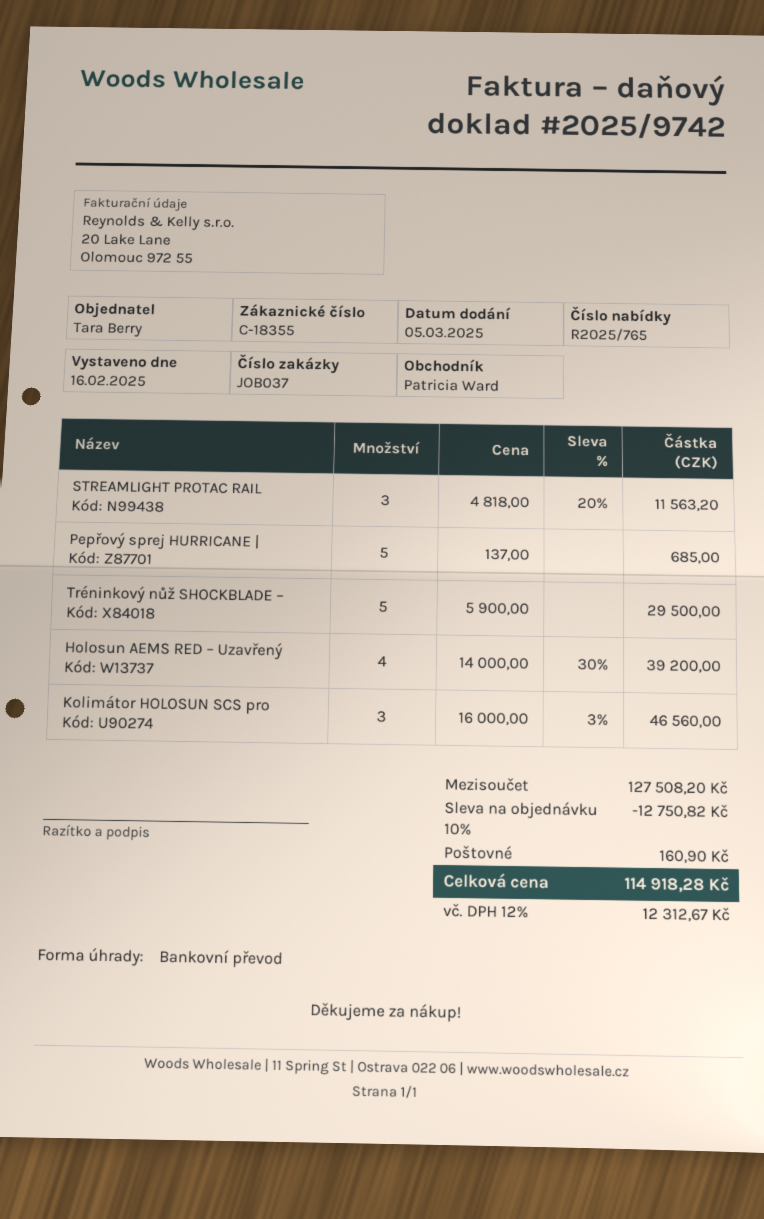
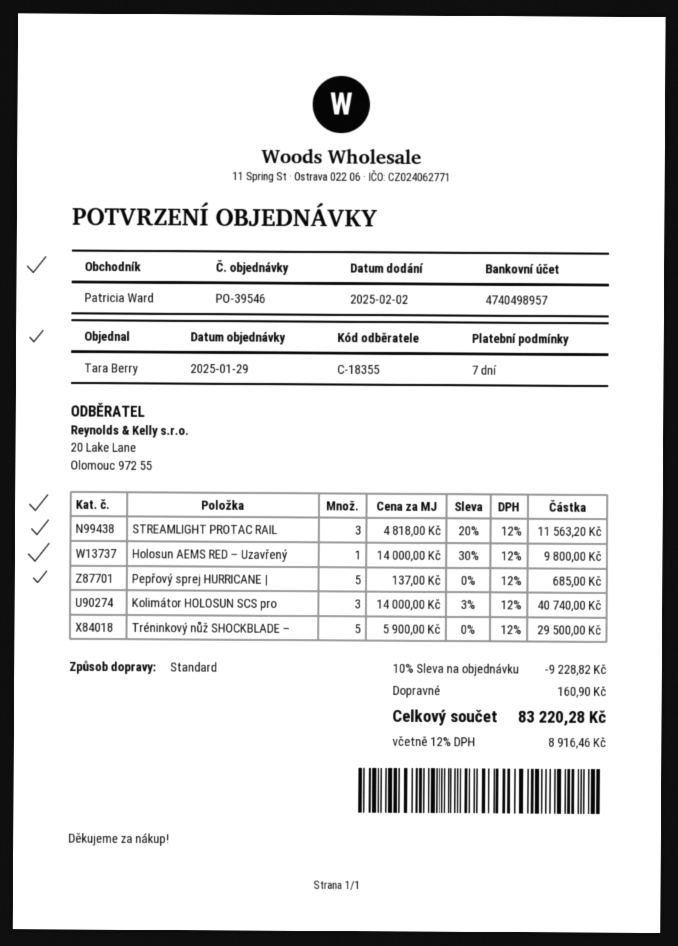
delivery date: 2025-03-05 -> 2025-02-02
Holosun AEMS RED – Uzavřený: 4 x 14000.00 - 30% = 39200.00 -> 1 x 14000.00 - 30% = 9800.00
Kolimátor HOLOSUN SCS pro: 3 x 16000.00 - 3% = 46560.00 -> 3 x 14000.00 - 3% = 40740.00
discount: 10% = 12750.82 -> 10% = 9228.82
tax: 12% = 12312.67 -> 12% = 8916.46
total: 114918.28 -> 83220.28

